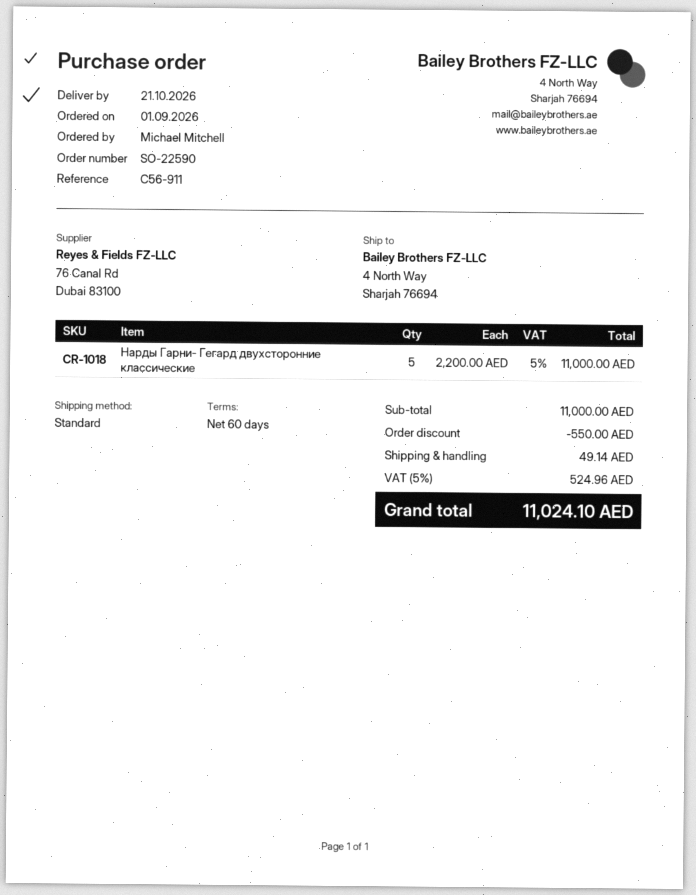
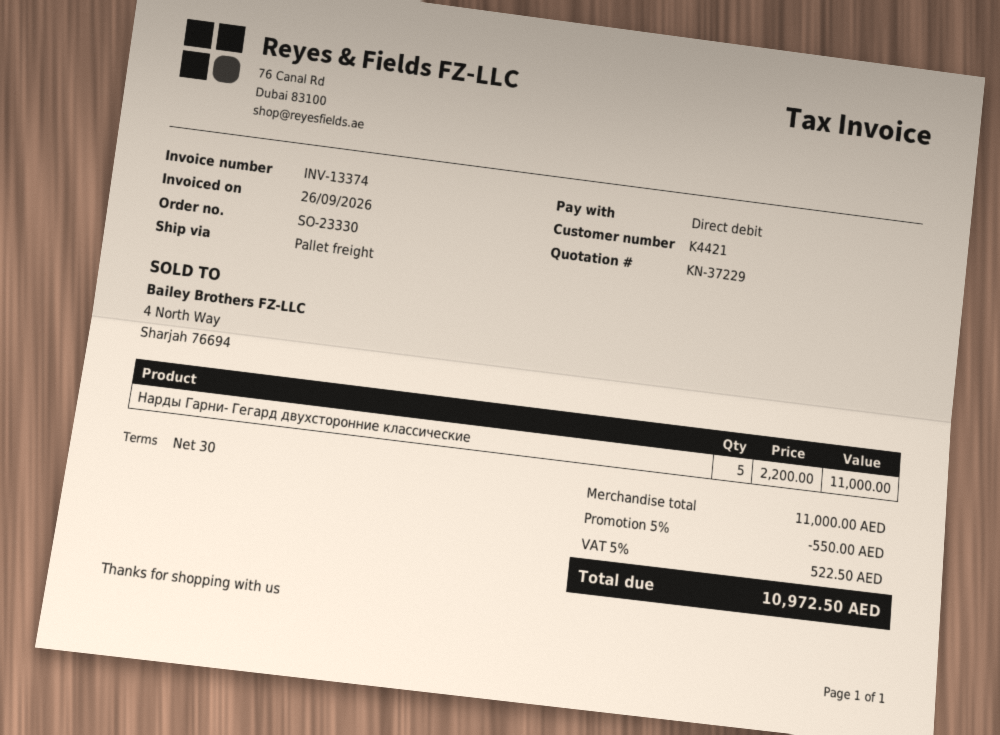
order number: SO-22590 -> SO-23330
payment terms: 60 days -> 30 days
shipping method: standard -> pallet freight
shipping: 49.14 -> none
tax: 5% = 524.96 -> 5% = 522.50
total: 11024.10 -> 10972.50

